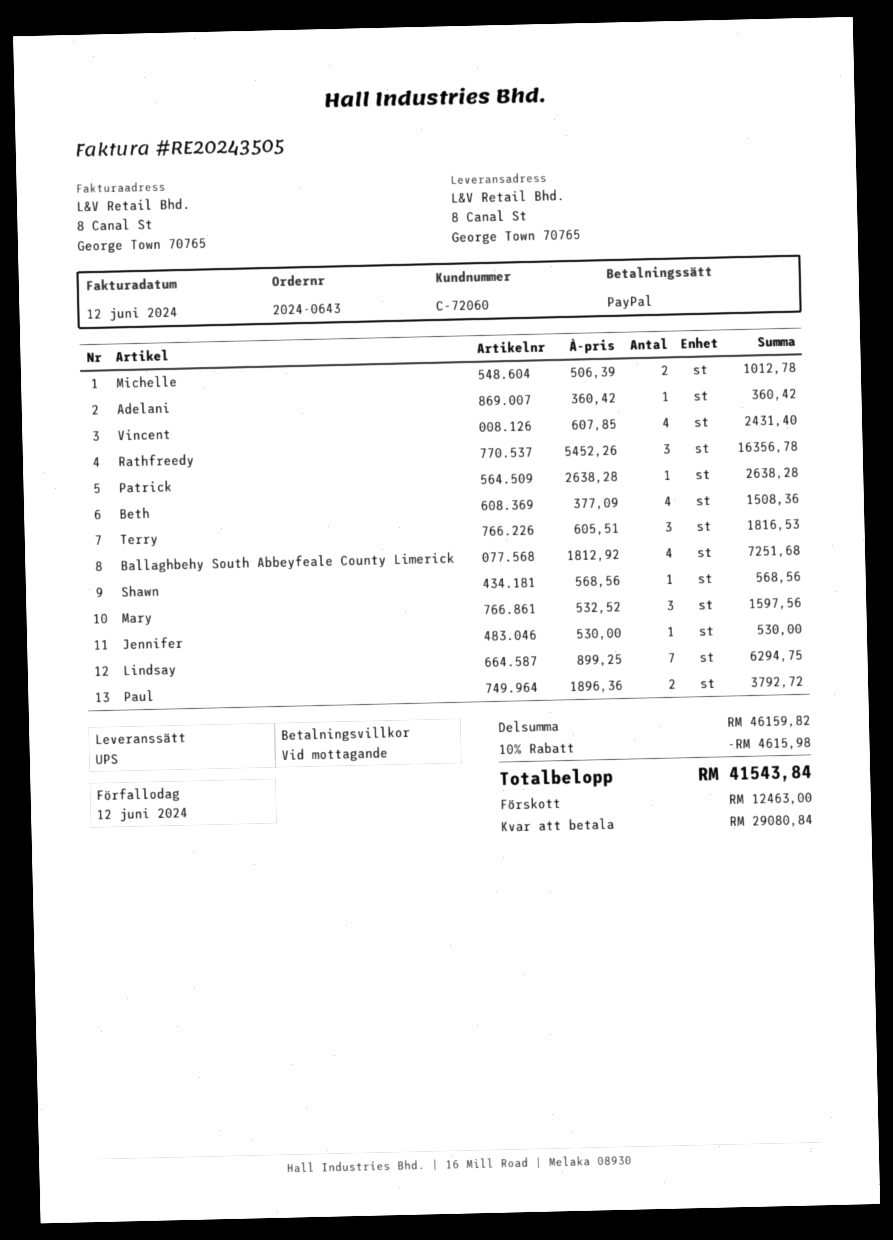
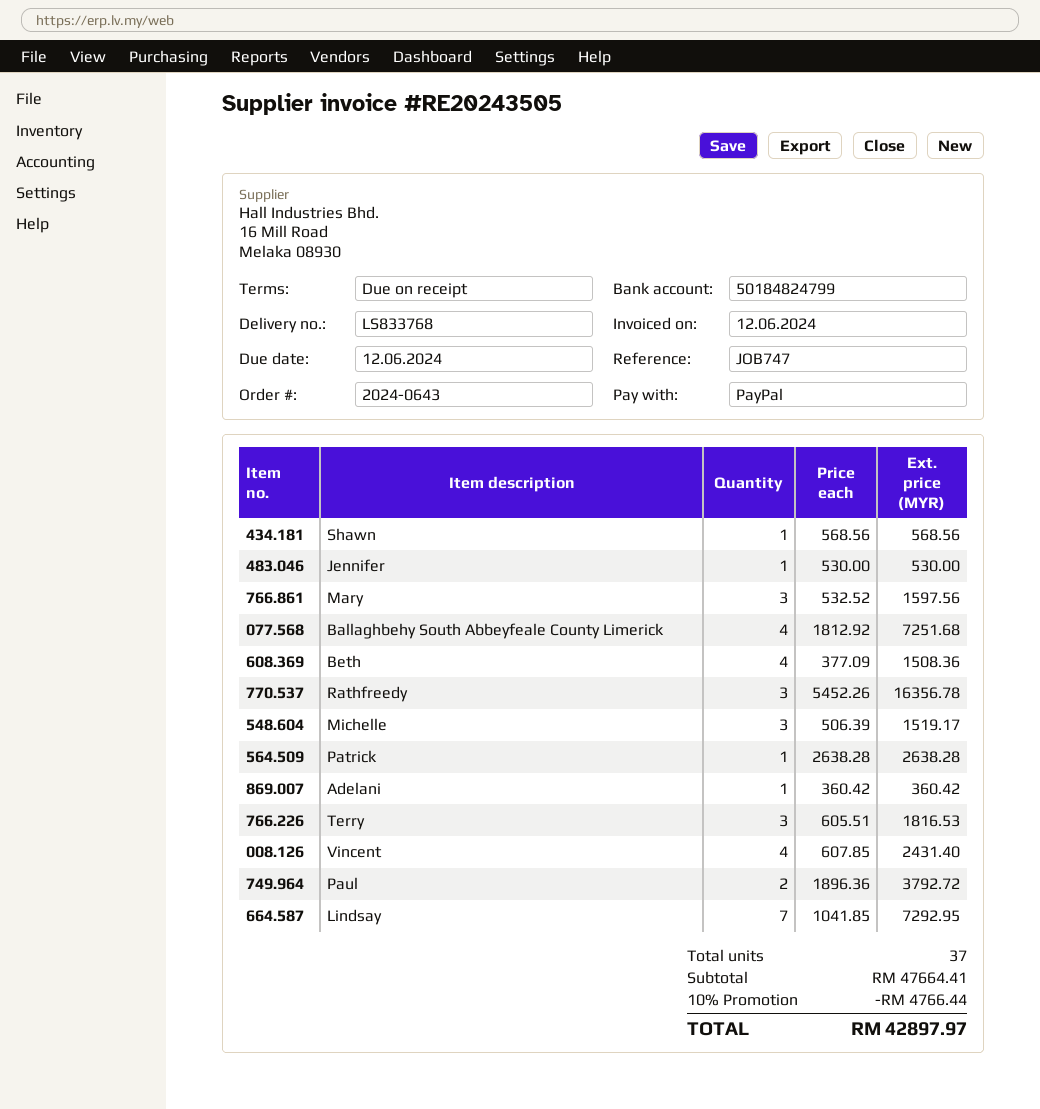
Michelle: 2 x 506.39 = 1012.78 -> 3 x 506.39 = 1519.17
Lindsay: 7 x 899.25 = 6294.75 -> 7 x 1041.85 = 7292.95
subtotal: 46159.82 -> 47664.41
discount: 10% = 4615.98 -> 10% = 4766.44
total: 41543.84 -> 42897.97

